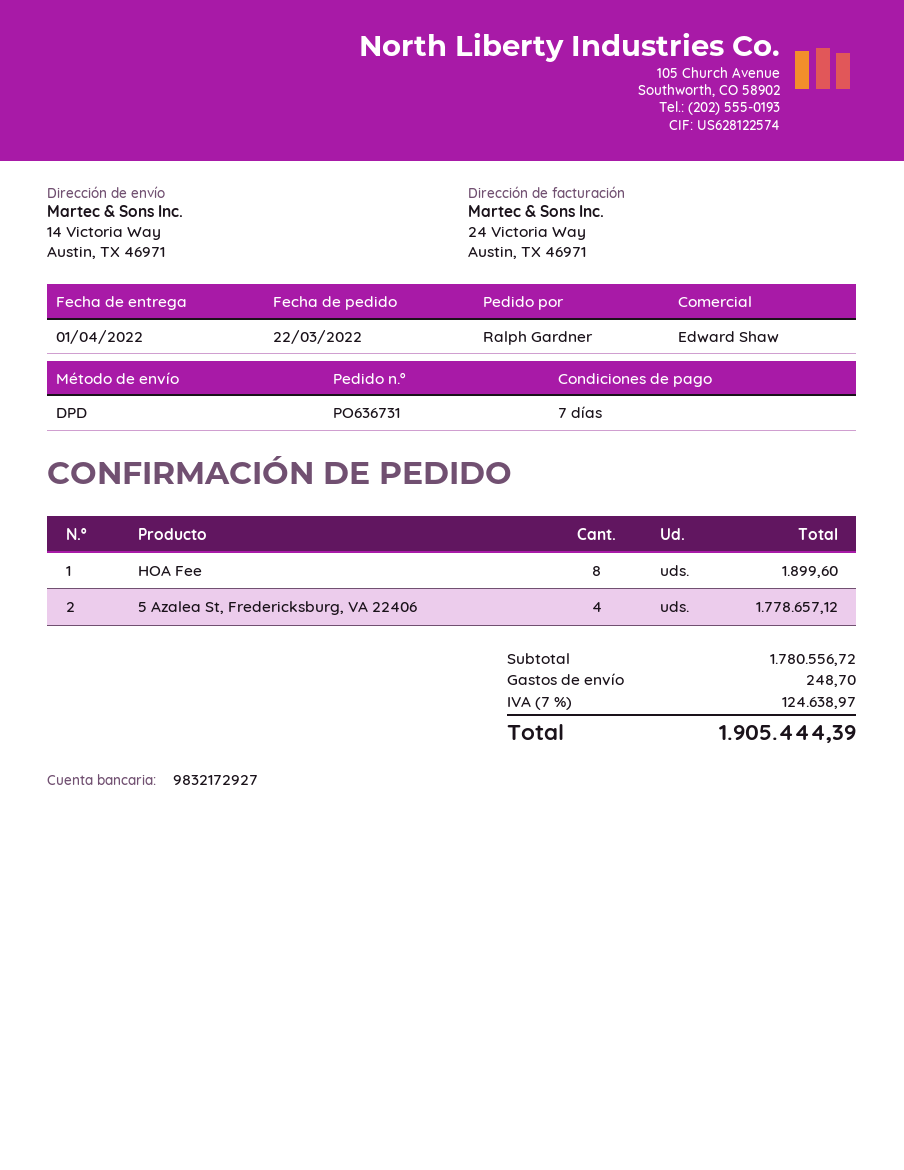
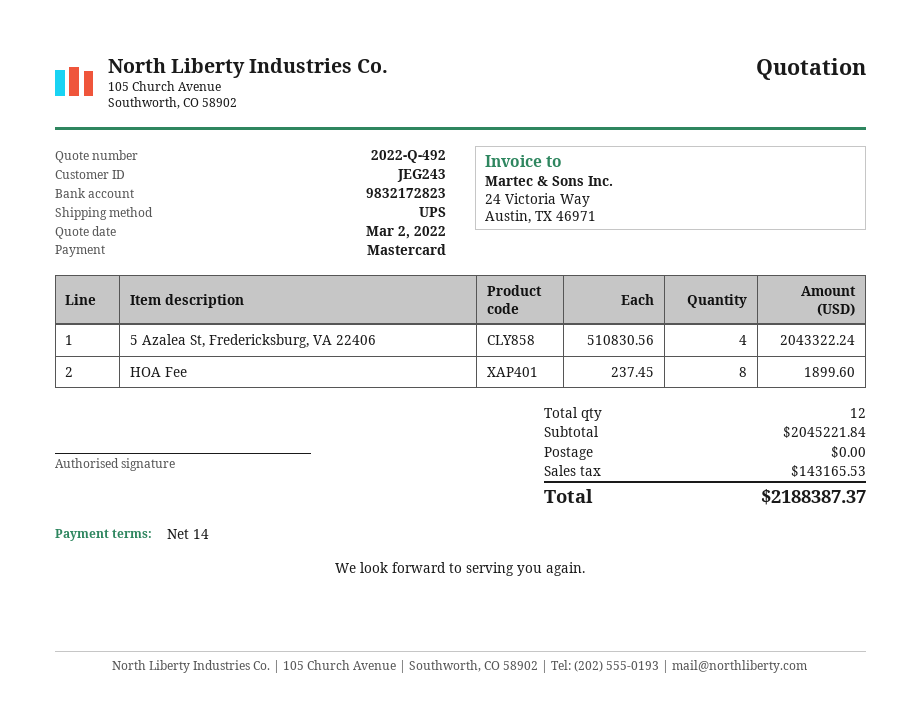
payment terms: 7 days -> 14 days
bank account: 9832172927 -> 9832172823
shipping method: DPD -> UPS
5 Azalea St, Fredericksburg, VA 22406: 4 for 1778657.12 -> 4 for 2043322.24
subtotal: 1780556.72 -> 2045221.84
shipping: 248.70 -> 0.00
tax: 124638.97 -> 143165.53
total: 1905444.39 -> 2188387.37

